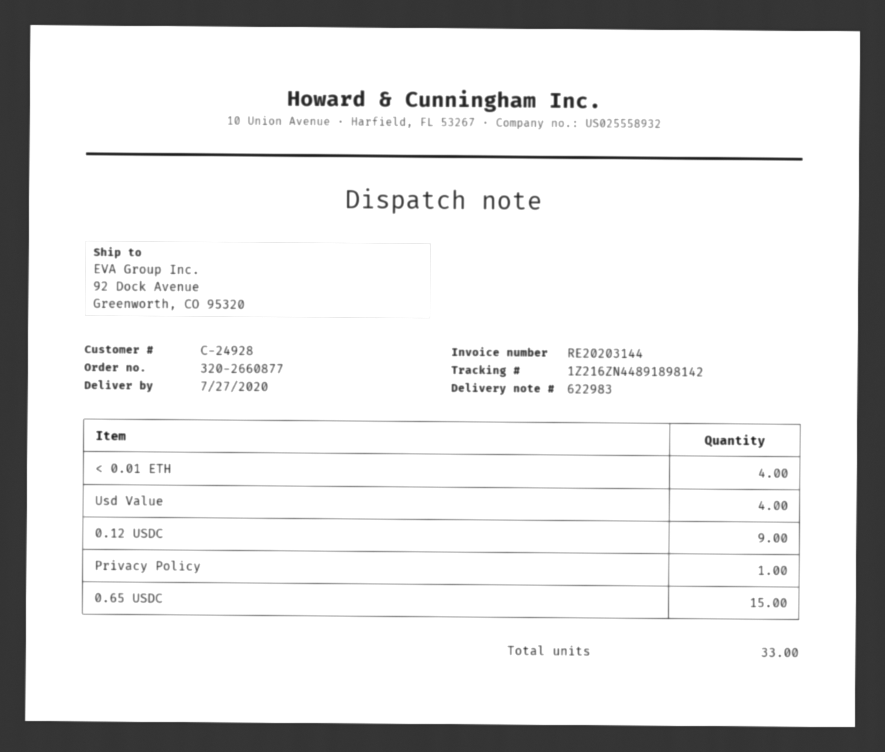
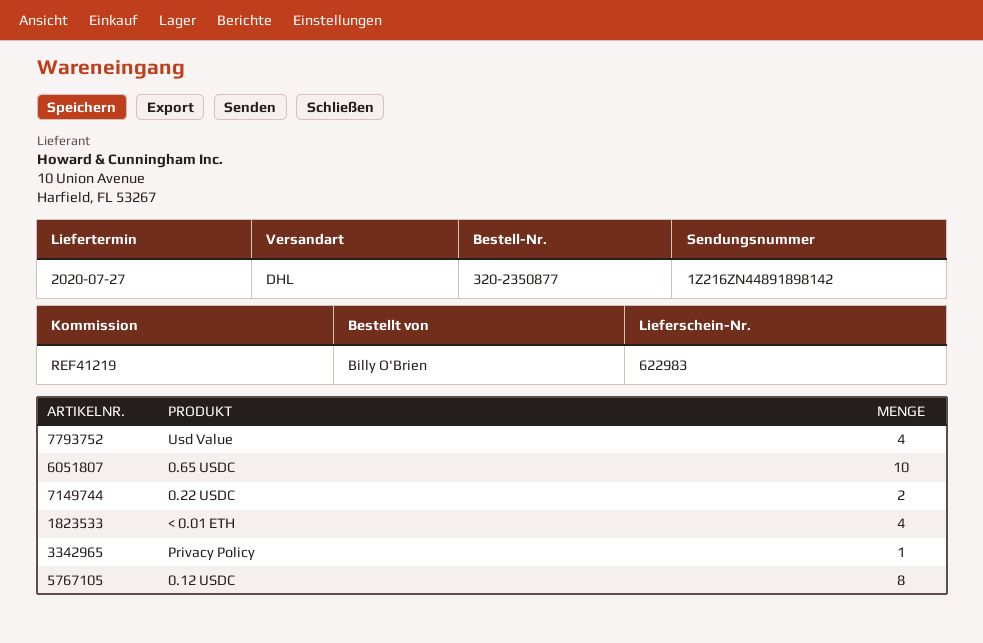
order number: 320-2660877 -> 320-2350877
0.12 USDC: 9 -> 8
0.65 USDC: 15 -> 10
0.22 USDC: none -> 2

